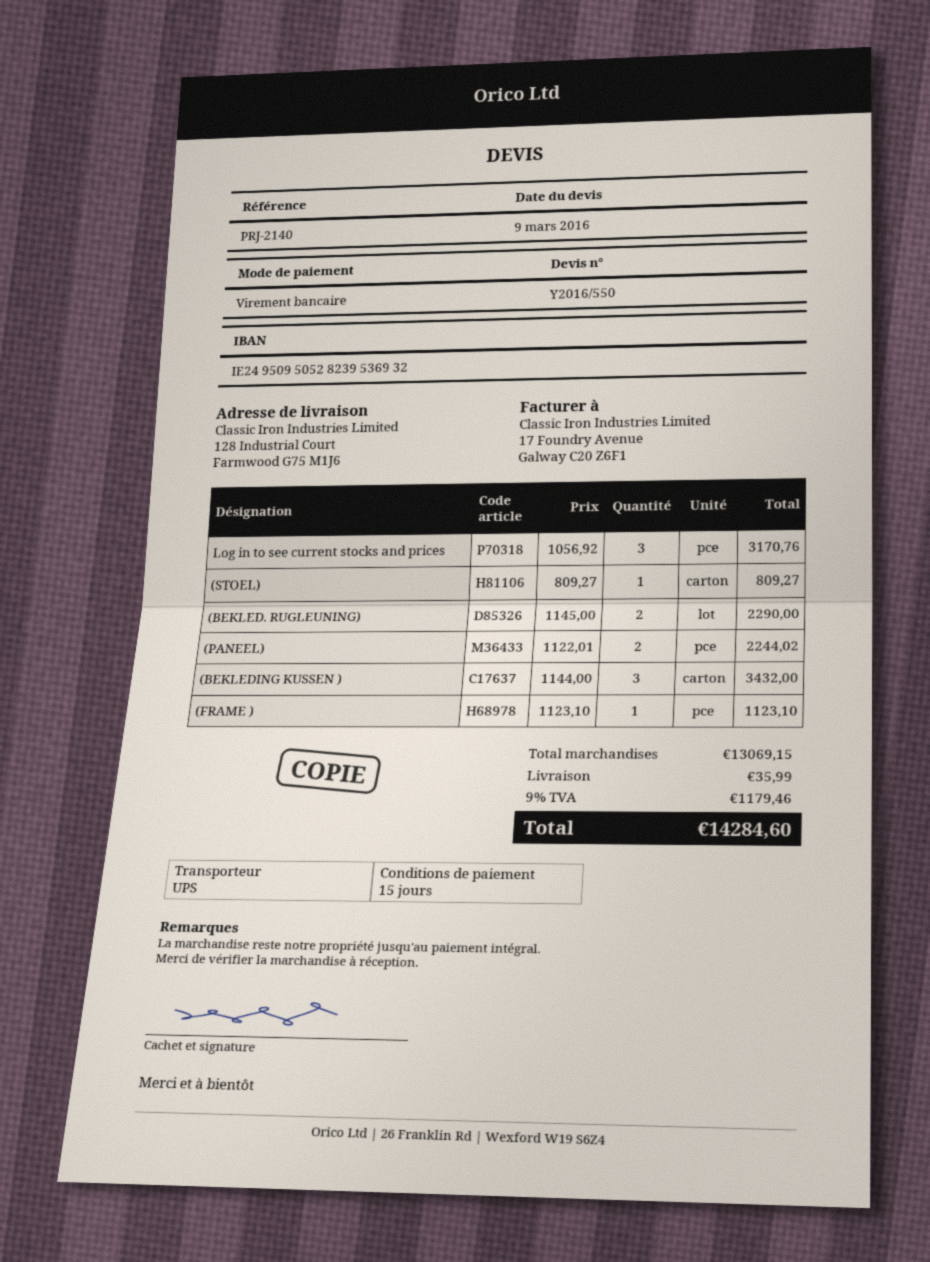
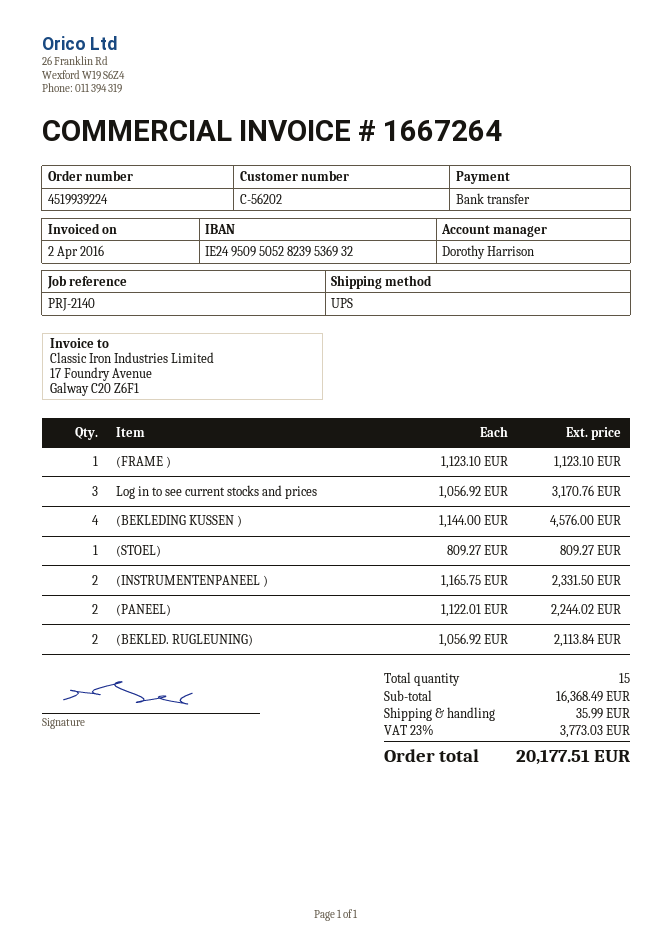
(BEKLED. RUGLEUNING): 2 x 1145.00 = 2290.00 -> 2 x 1056.92 = 2113.84
(BEKLEDING KUSSEN ): 3 x 1144.00 = 3432.00 -> 4 x 1144.00 = 4576.00
(INSTRUMENTENPANEEL ): none -> 2 x 1165.75 = 2331.50
subtotal: 13069.15 -> 16368.49
tax: 9% = 1179.46 -> 23% = 3773.03
total: 14284.60 -> 20177.51

